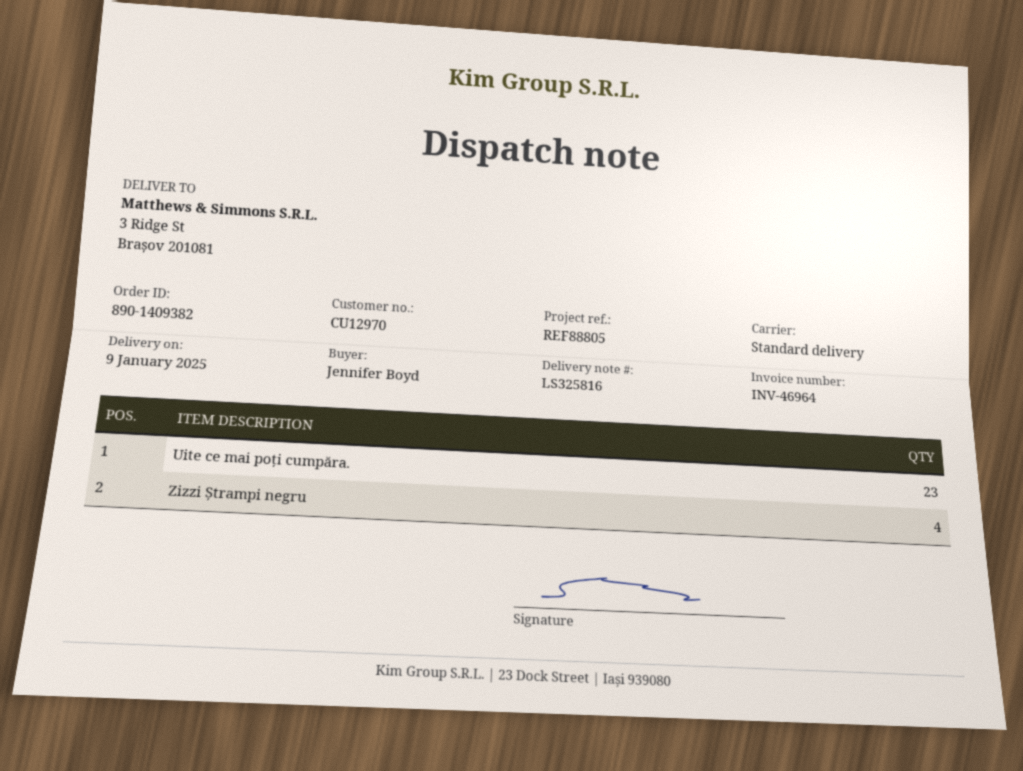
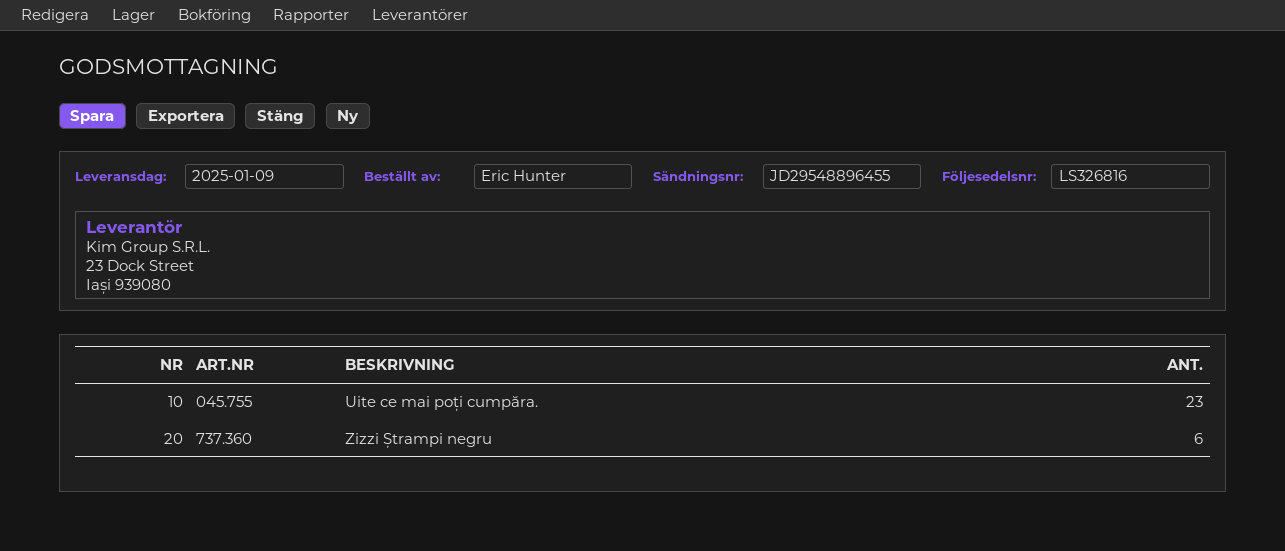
delivery note number: LS325816 -> LS326816
ordered by: Jennifer Boyd -> Eric Hunter
Zizzi Ștrampi negru: 4 -> 6

